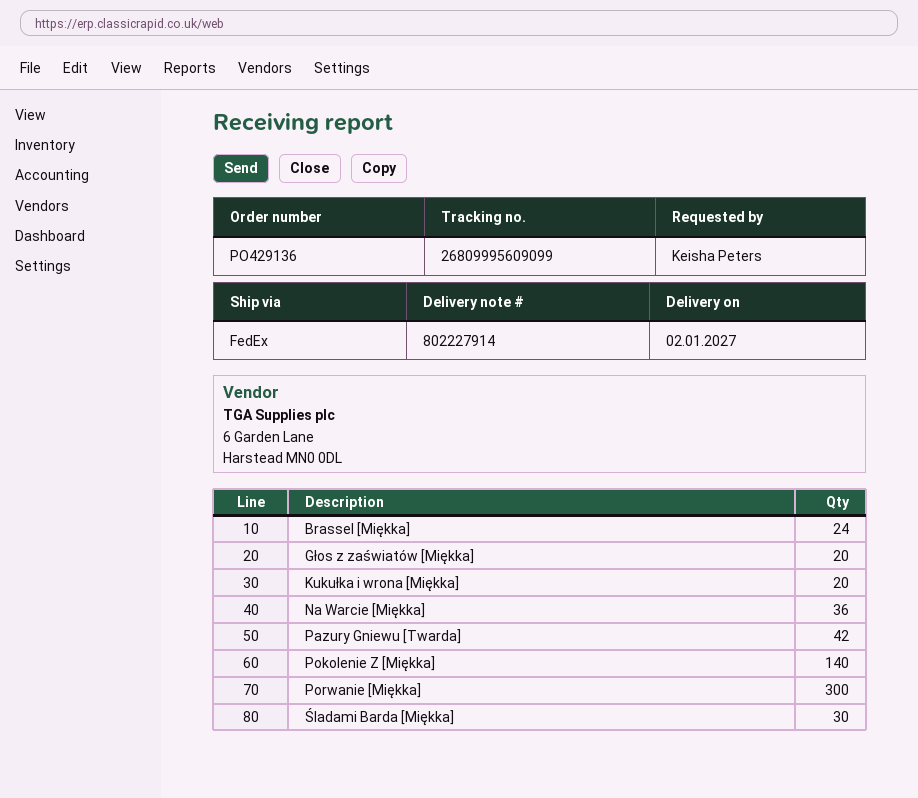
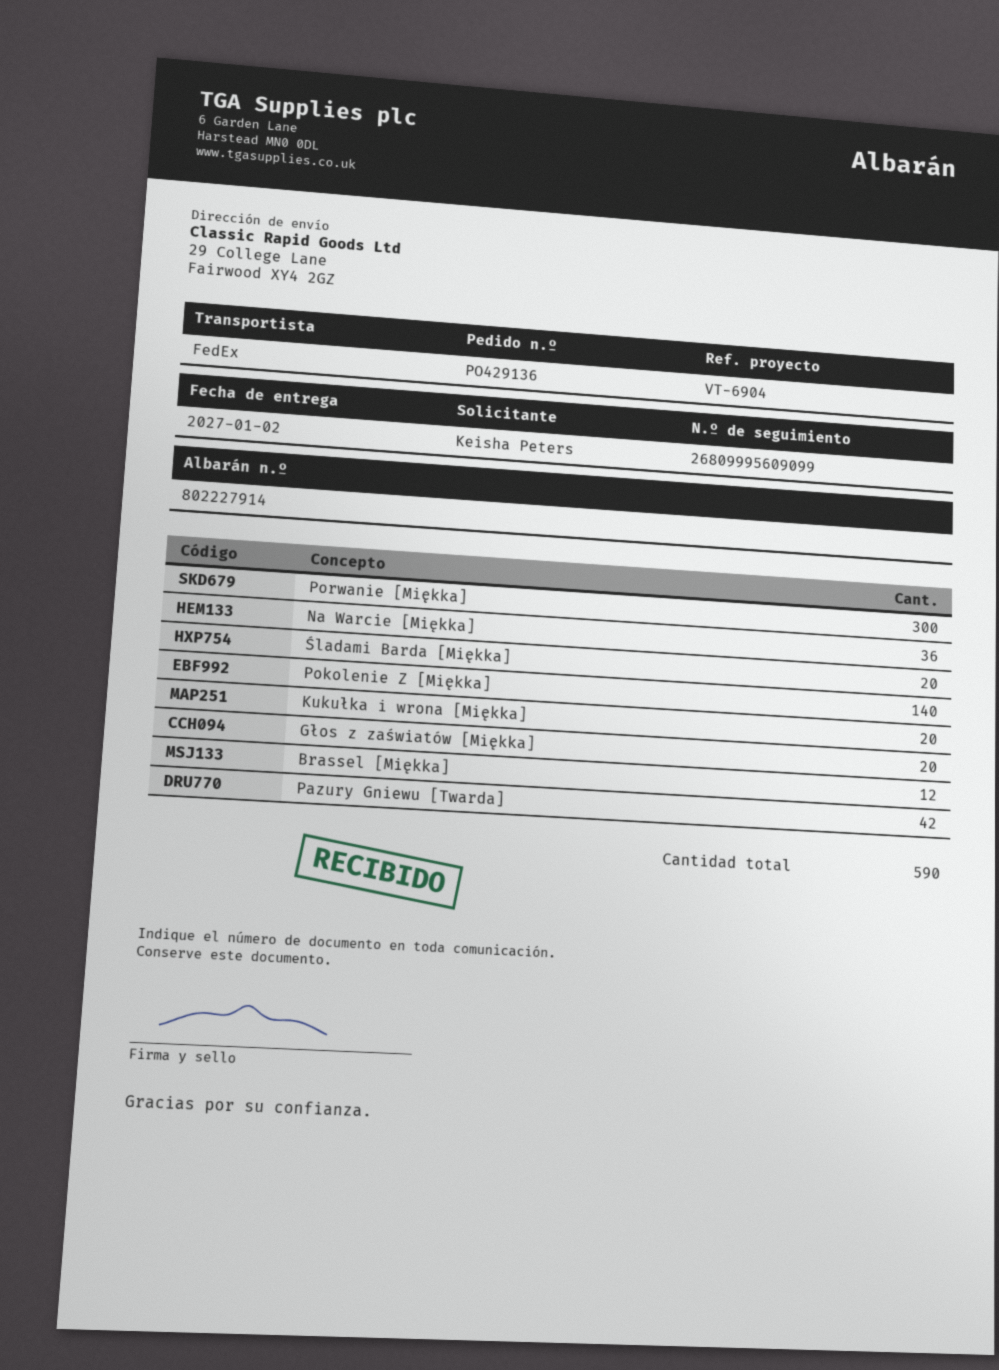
Brassel [Miękka]: 24 -> 12
Śladami Barda [Miękka]: 30 -> 20

